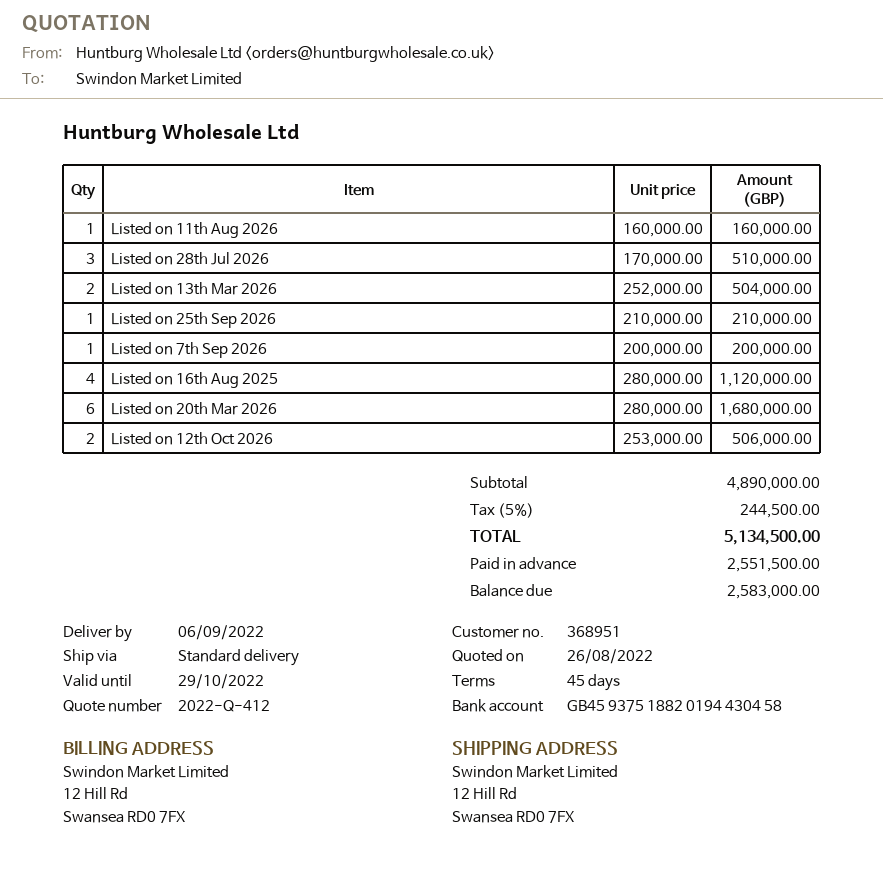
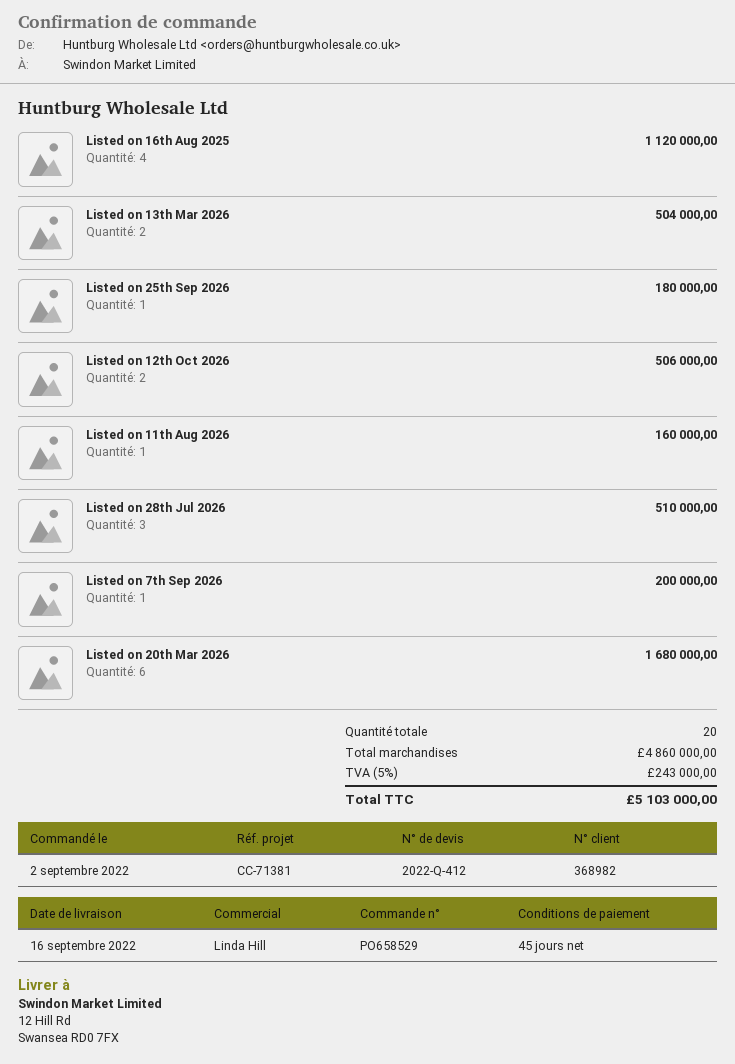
delivery date: 2022-09-06 -> 2022-09-16
customer number: 368951 -> 368982
Listed on 25th Sep 2026: 1 for 210000.00 -> 1 for 180000.00
subtotal: 4890000.00 -> 4860000.00
tax: 5% = 244500.00 -> 5% = 243000.00
total: 5134500.00 -> 5103000.00

